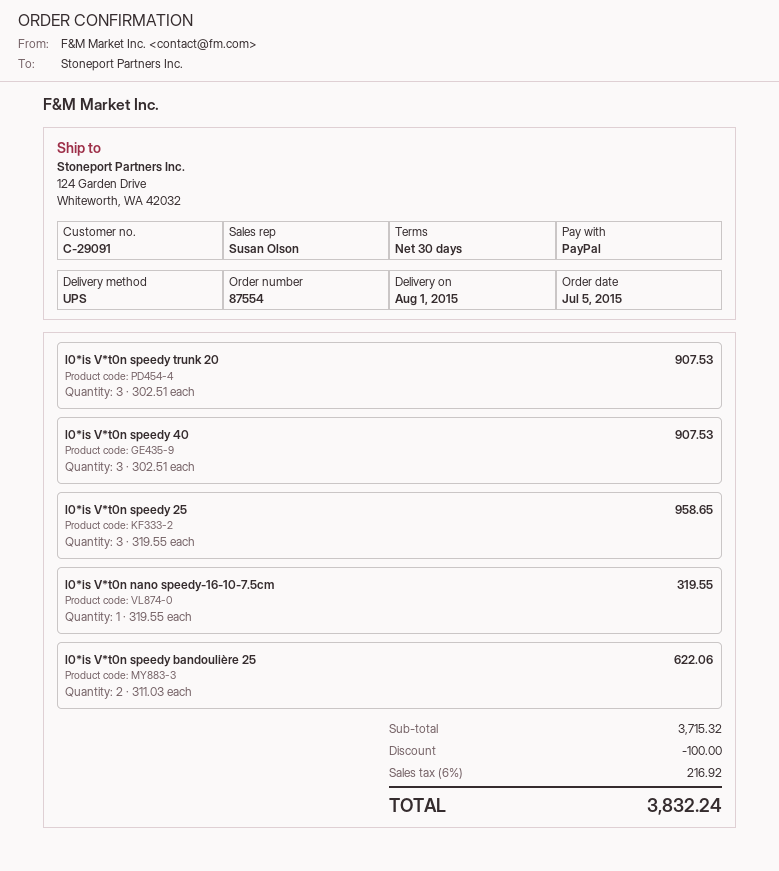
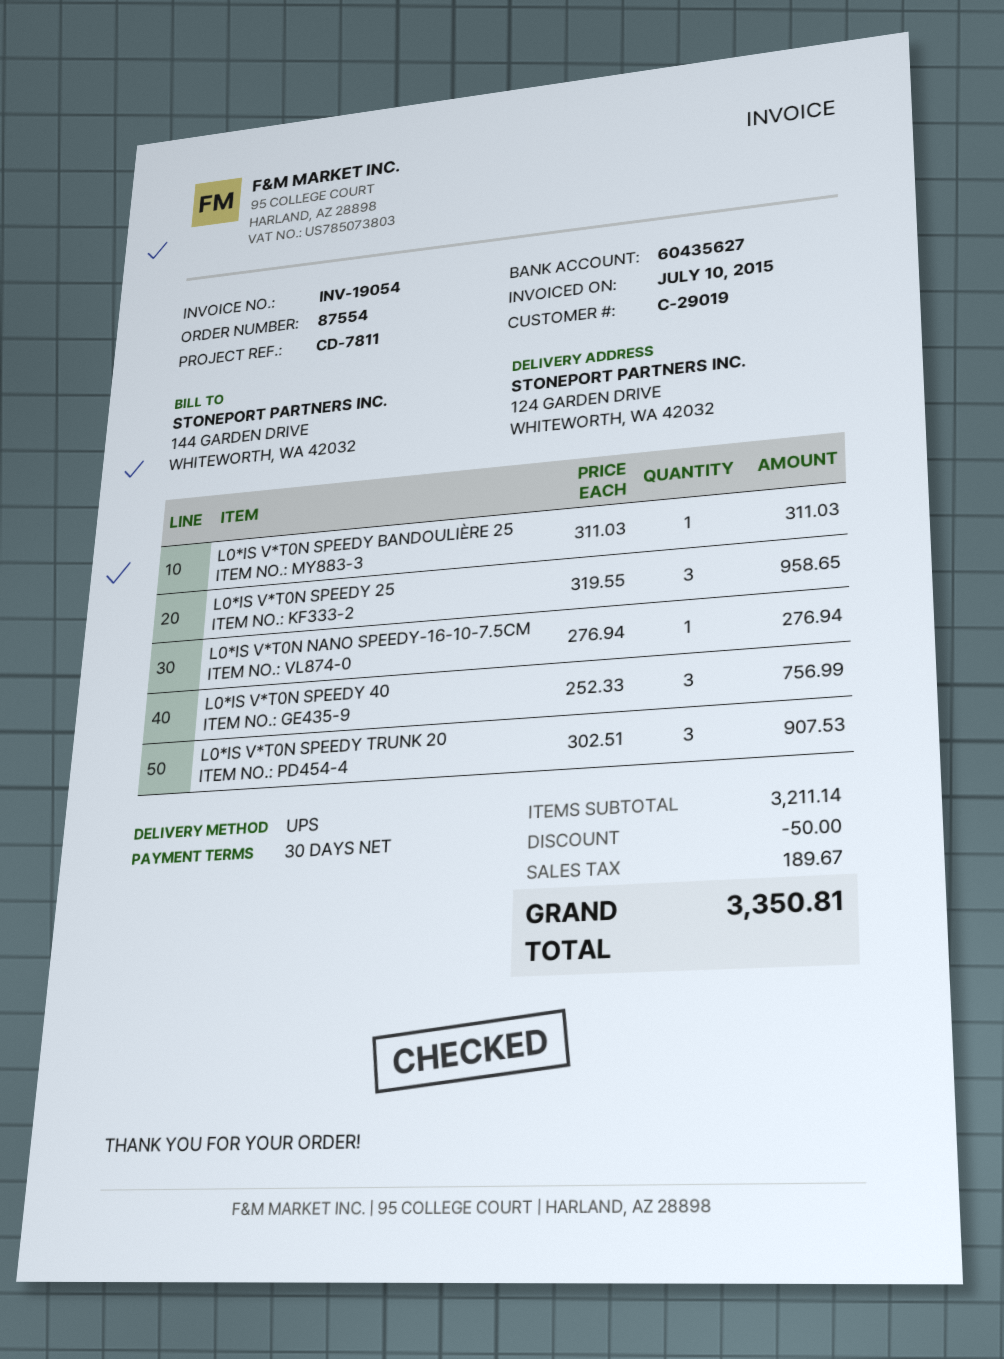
customer number: C-29091 -> C-29019
l0*is V*t0n speedy 40: 3 x 302.51 = 907.53 -> 3 x 252.33 = 756.99
l0*is V*t0n nano speedy-16-10-7.5cm: 1 x 319.55 = 319.55 -> 1 x 276.94 = 276.94
l0*is V*t0n speedy bandoulière 25: 2 x 311.03 = 622.06 -> 1 x 311.03 = 311.03
subtotal: 3715.32 -> 3211.14
discount: 100.00 -> 50.00
tax: 216.92 -> 189.67
total: 3832.24 -> 3350.81

